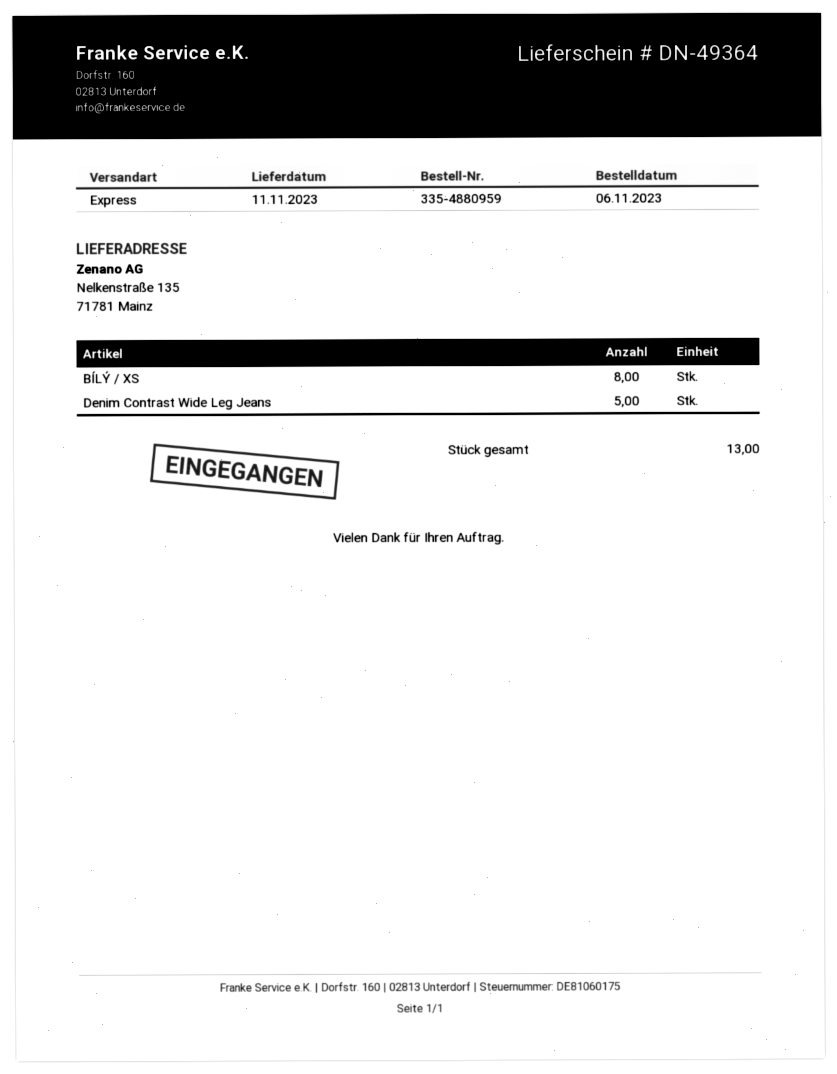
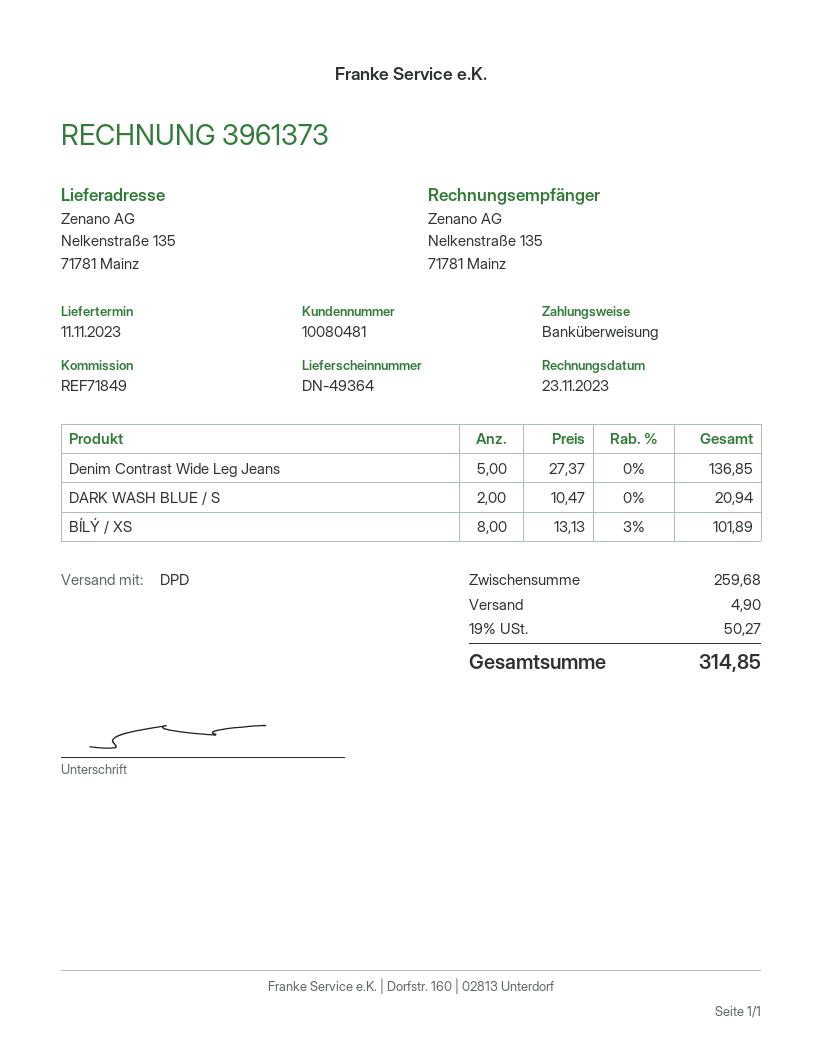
shipping method: express -> DPD
DARK WASH BLUE / S: none -> 2

